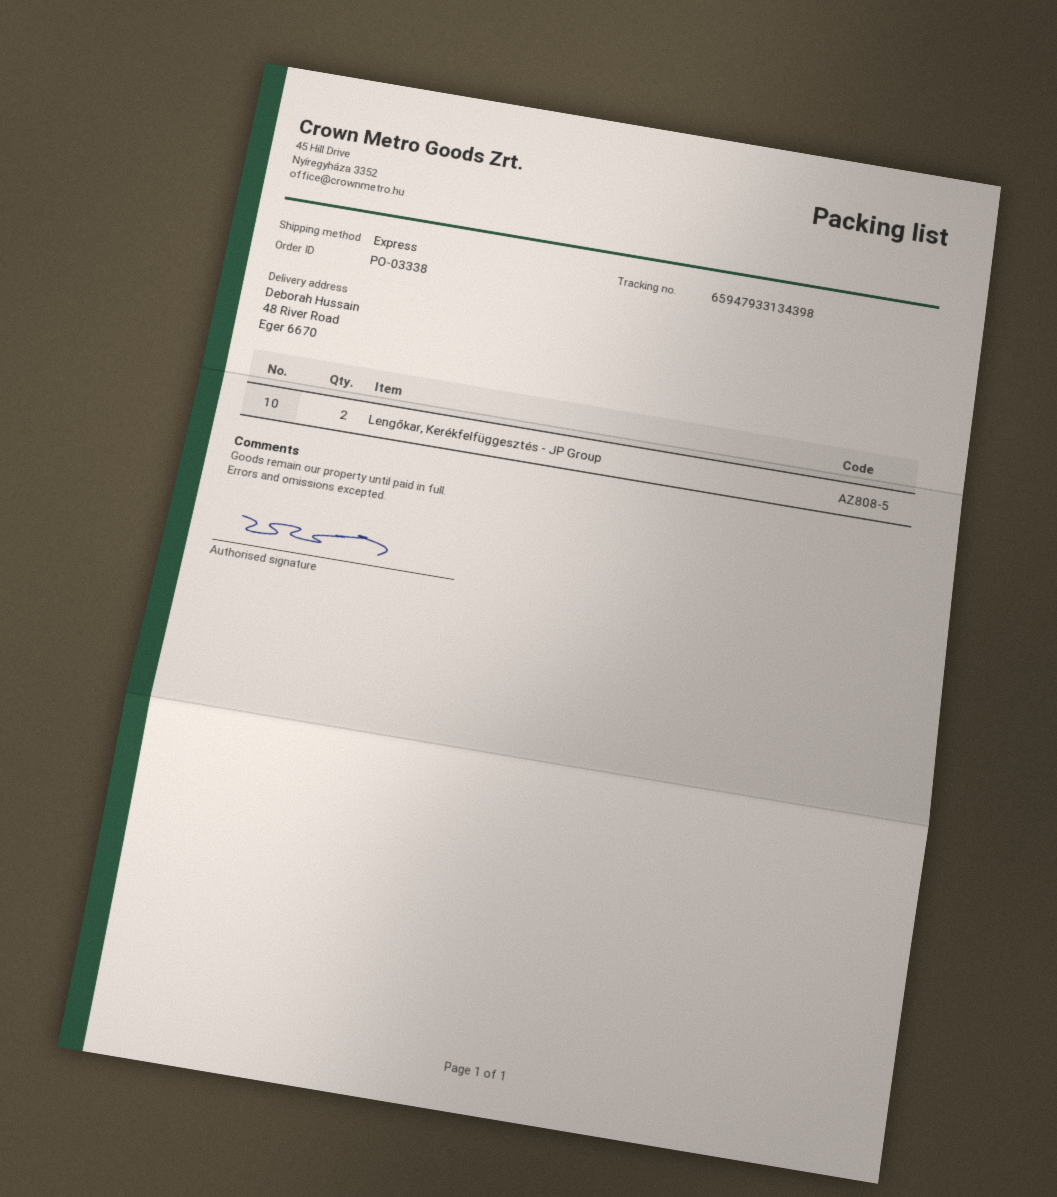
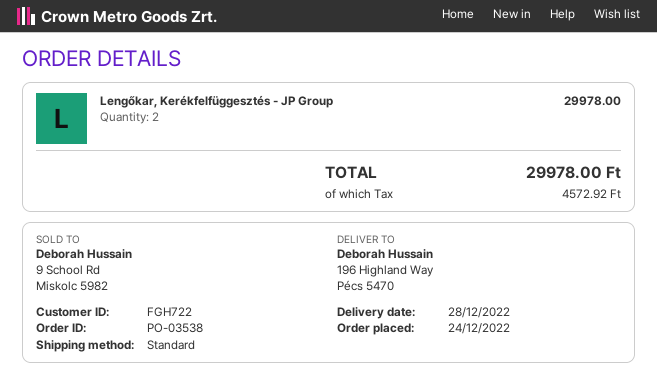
order number: PO-03338 -> PO-03538
shipping method: express -> standard
ship to: 48 River Road, Eger 6670 -> 196 Highland Way, Pécs 5470

